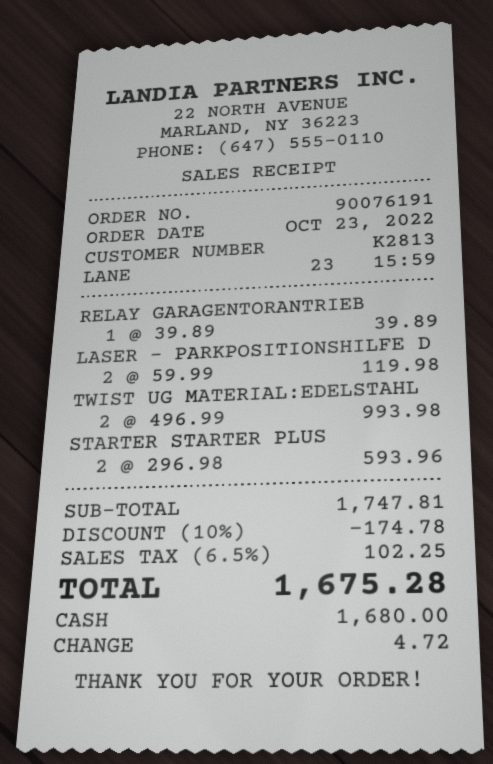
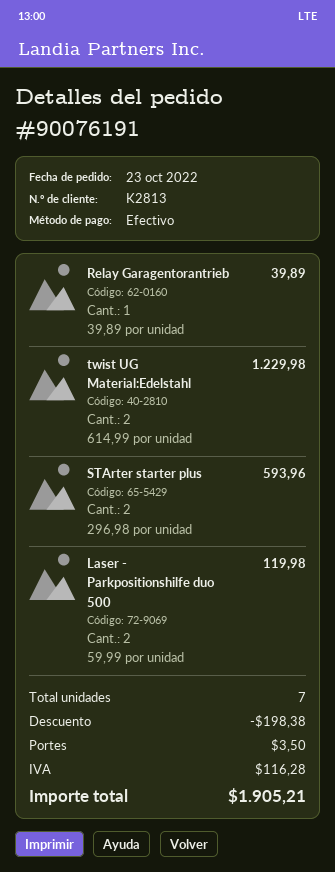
TWIST UG MATERIAL:EDELSTAHL: 2 x 496.99 = 993.98 -> 2 x 614.99 = 1229.98
discount: 174.78 -> 198.38
shipping: none -> 3.50
tax: 102.25 -> 116.28
total: 1675.28 -> 1905.21

